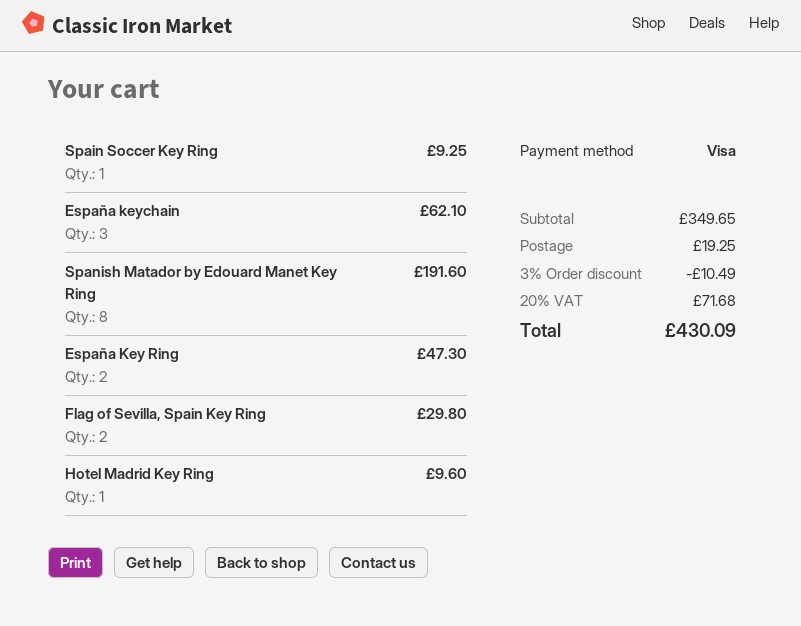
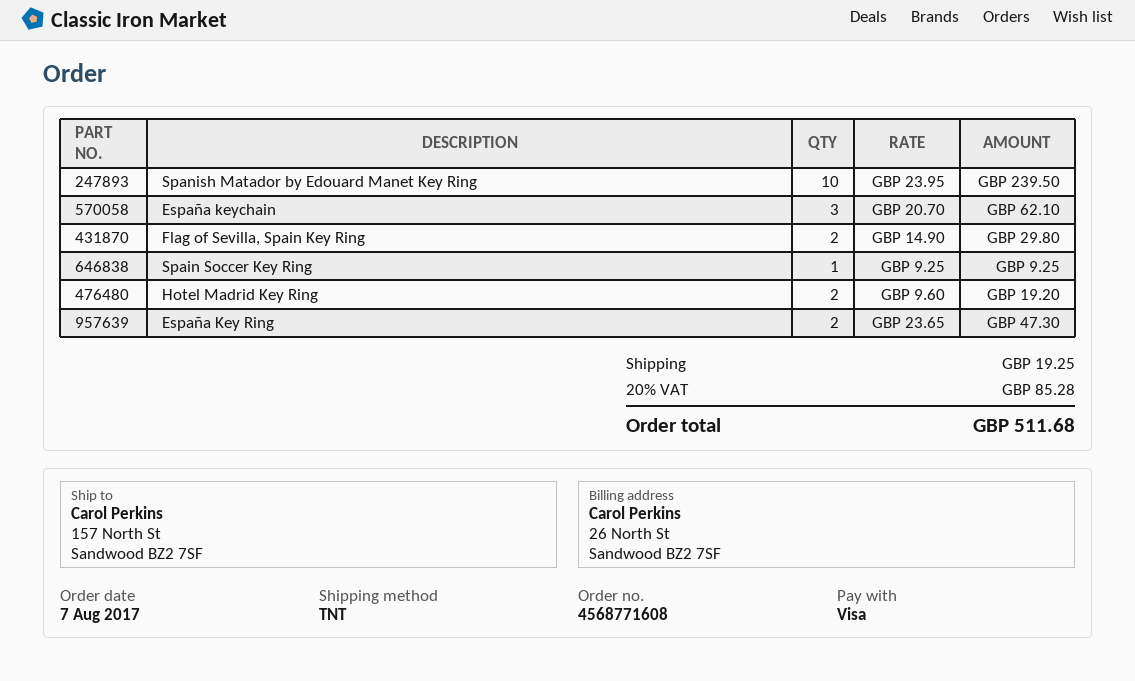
Spanish Matador by Edouard Manet Key Ring: 8 for 191.60 -> 10 for 239.50
Hotel Madrid Key Ring: 1 for 9.60 -> 2 for 19.20
discount: 3% = 10.49 -> none
tax: 20% = 71.68 -> 20% = 85.28
total: 430.09 -> 511.68

